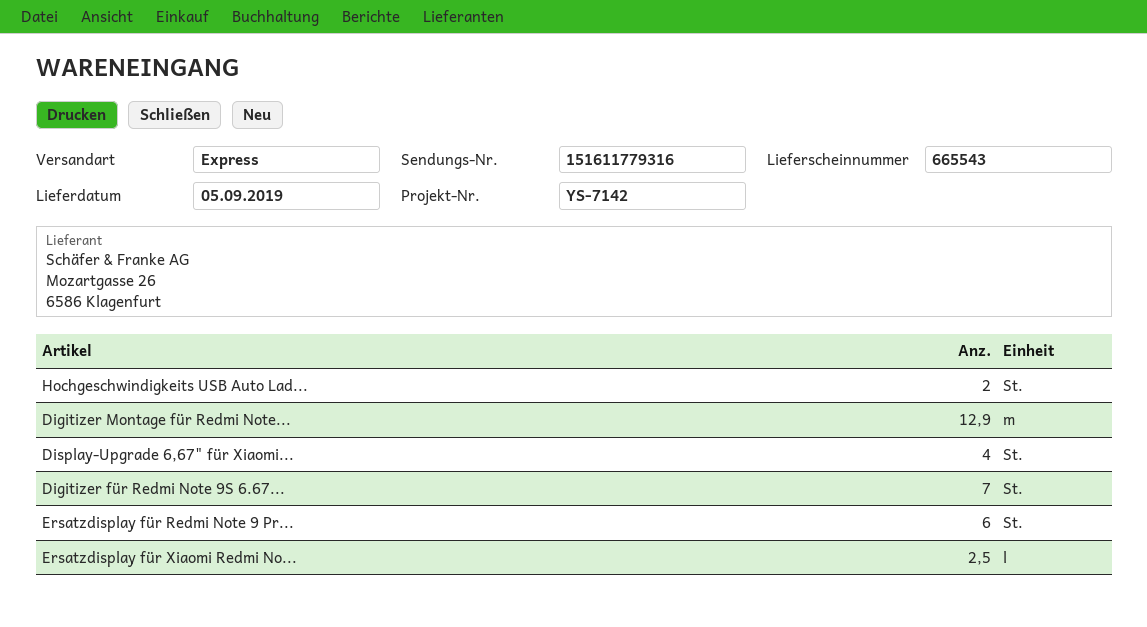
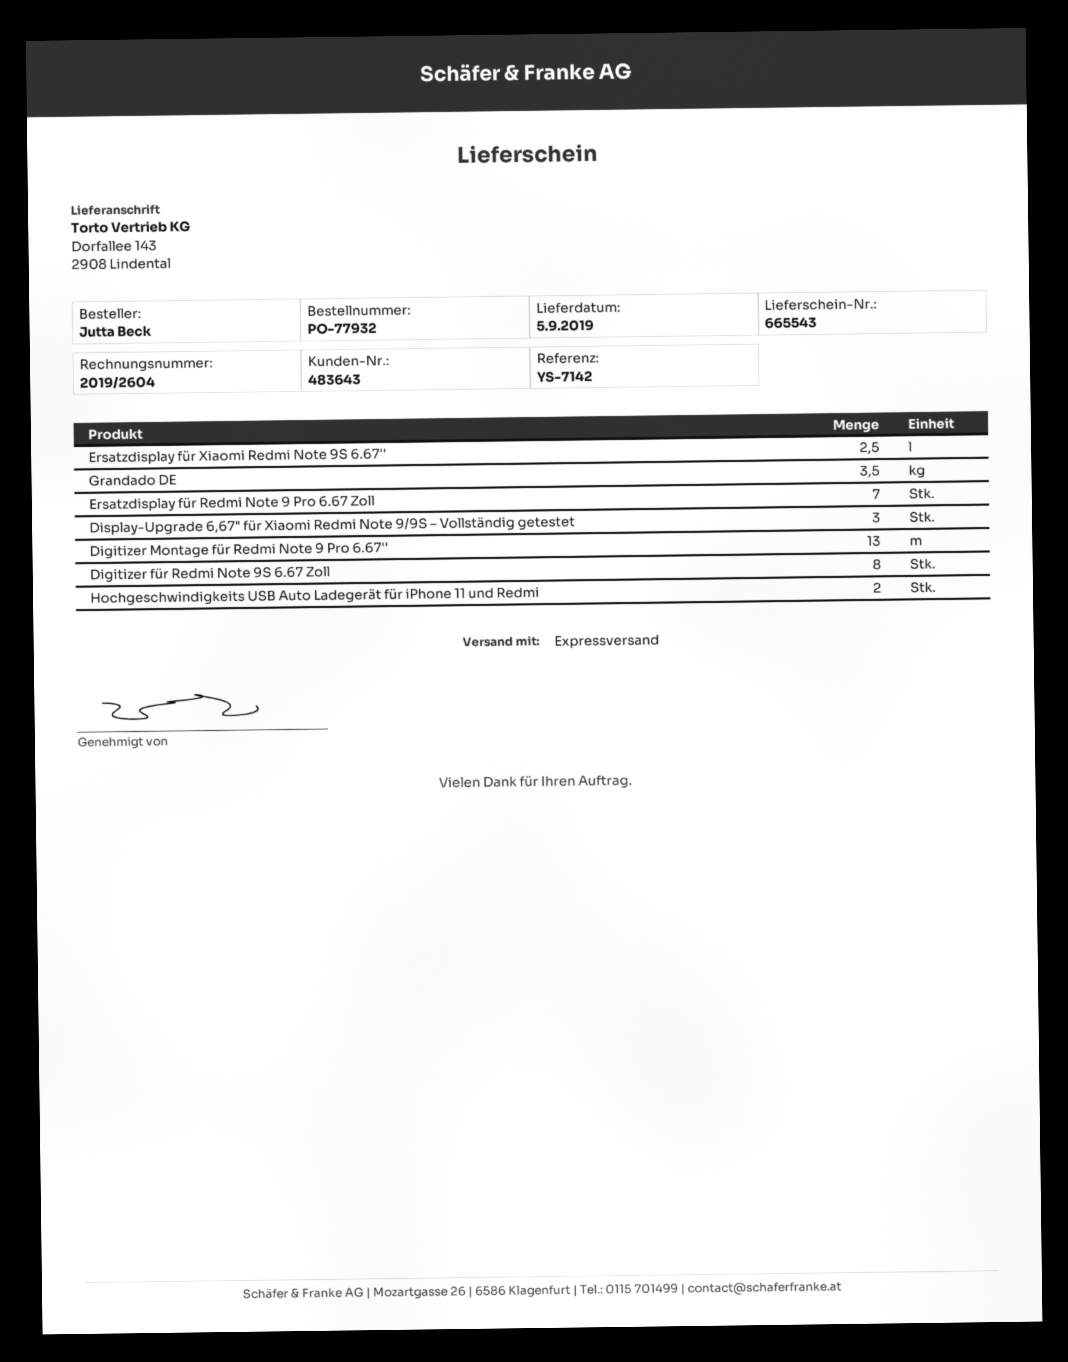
Digitizer Montage für Redmi Note...: 12.9 -> 13
Display-Upgrade 6,67" für Xiaomi...: 4 -> 3
Digitizer für Redmi Note 9S 6.67...: 7 -> 8
Ersatzdisplay für Redmi Note 9 Pr...: 6 -> 7
Grandado DE: none -> 3.5

